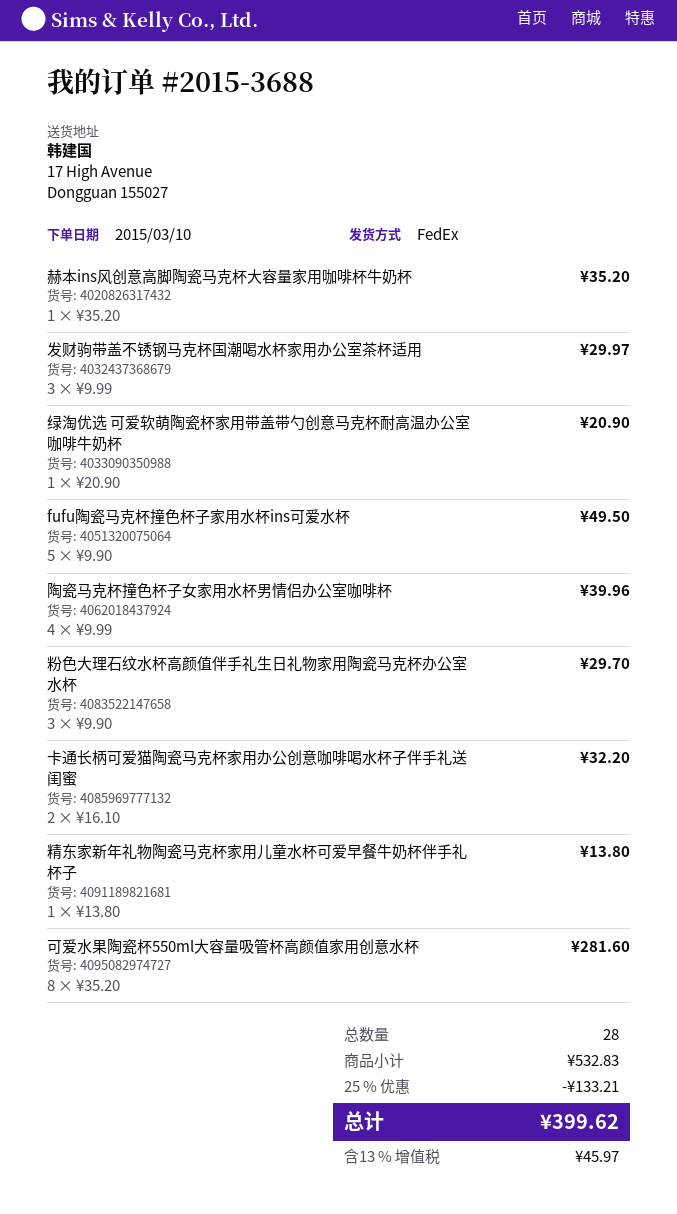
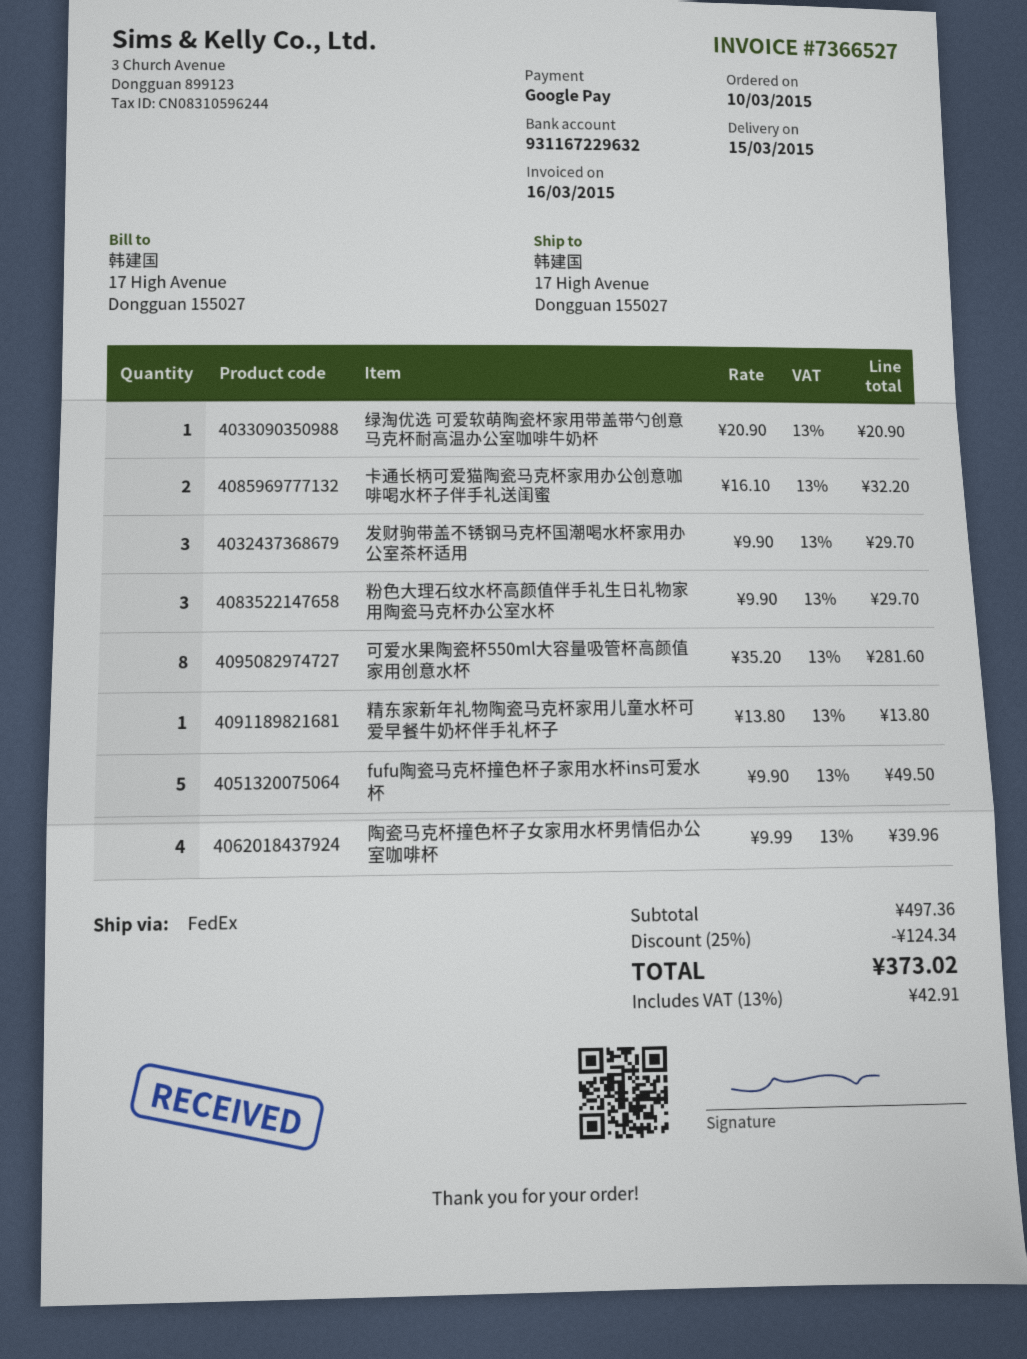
赫本ins风创意高脚陶瓷马克杯大容量家用咖啡杯牛奶杯: 1 x 35.20 = 35.20 -> none
发财驹带盖不锈钢马克杯国潮喝水杯家用办公室茶杯适用: 3 x 9.99 = 29.97 -> 3 x 9.90 = 29.70
subtotal: 532.83 -> 497.36
discount: 25% = 133.21 -> 25% = 124.34
tax: 13% = 45.97 -> 13% = 42.91
total: 399.62 -> 373.02

